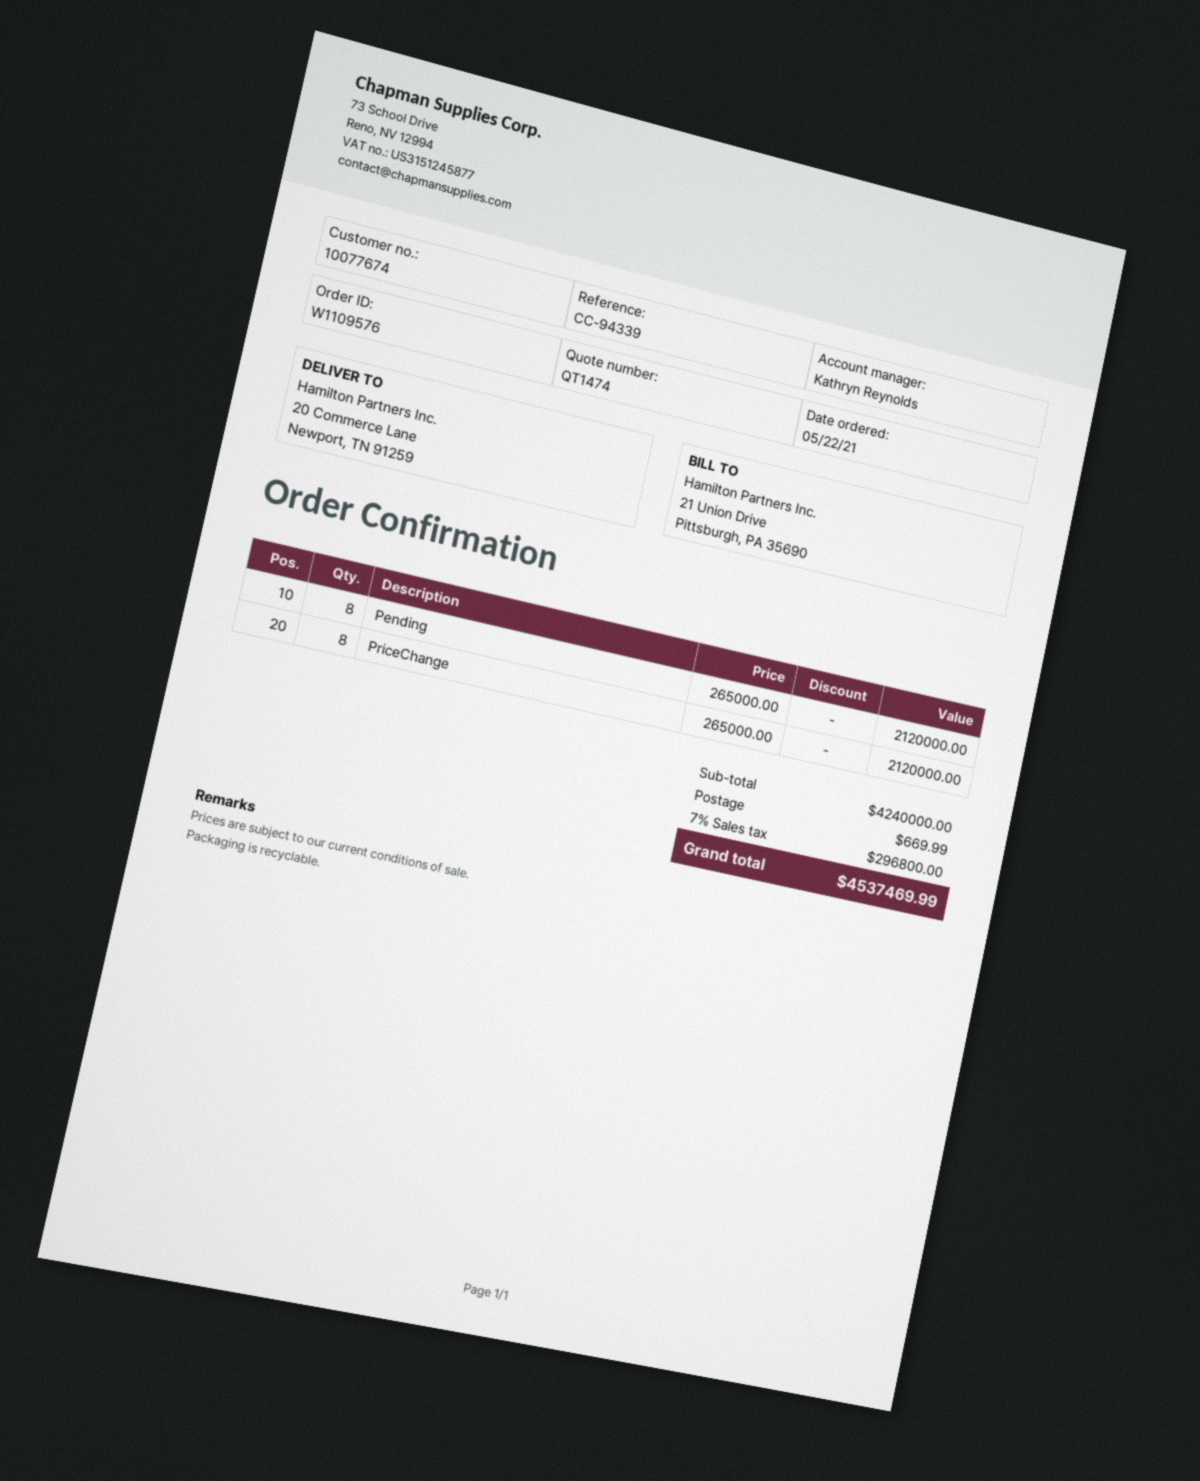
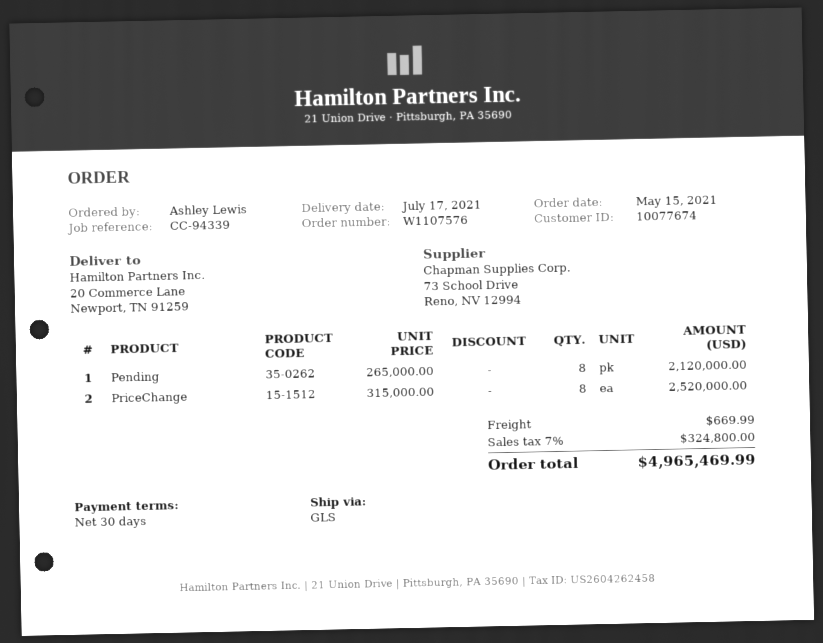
order number: W1109576 -> W1107576
order date: 2021-05-22 -> 2021-05-15
PriceChange: 8 x 265000.00 = 2120000.00 -> 8 x 315000.00 = 2520000.00
tax: 7% = 296800.00 -> 7% = 324800.00
total: 4537469.99 -> 4965469.99

